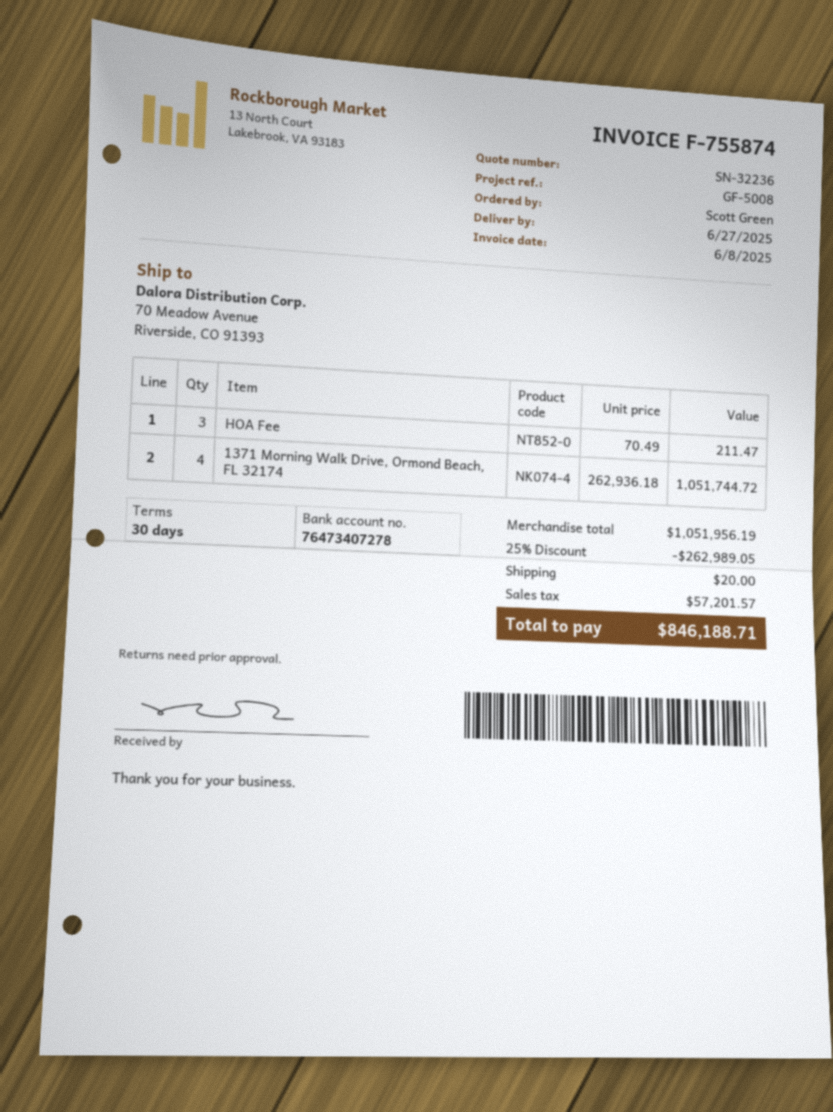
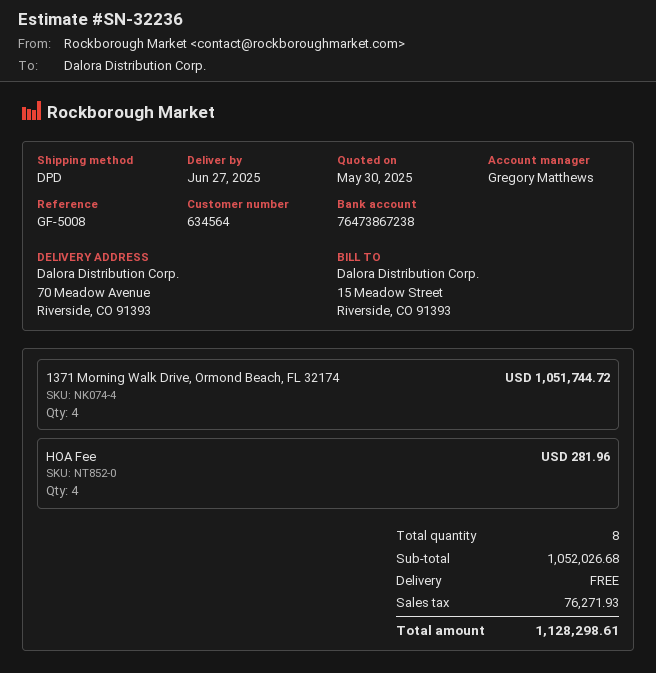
bank account: 76473407278 -> 76473867238
HOA Fee: 3 for 211.47 -> 4 for 281.96
subtotal: 1051956.19 -> 1052026.68
discount: 25% = 262989.05 -> none
shipping: 20.00 -> 0.00
tax: 57201.57 -> 76271.93
total: 846188.71 -> 1128298.61

